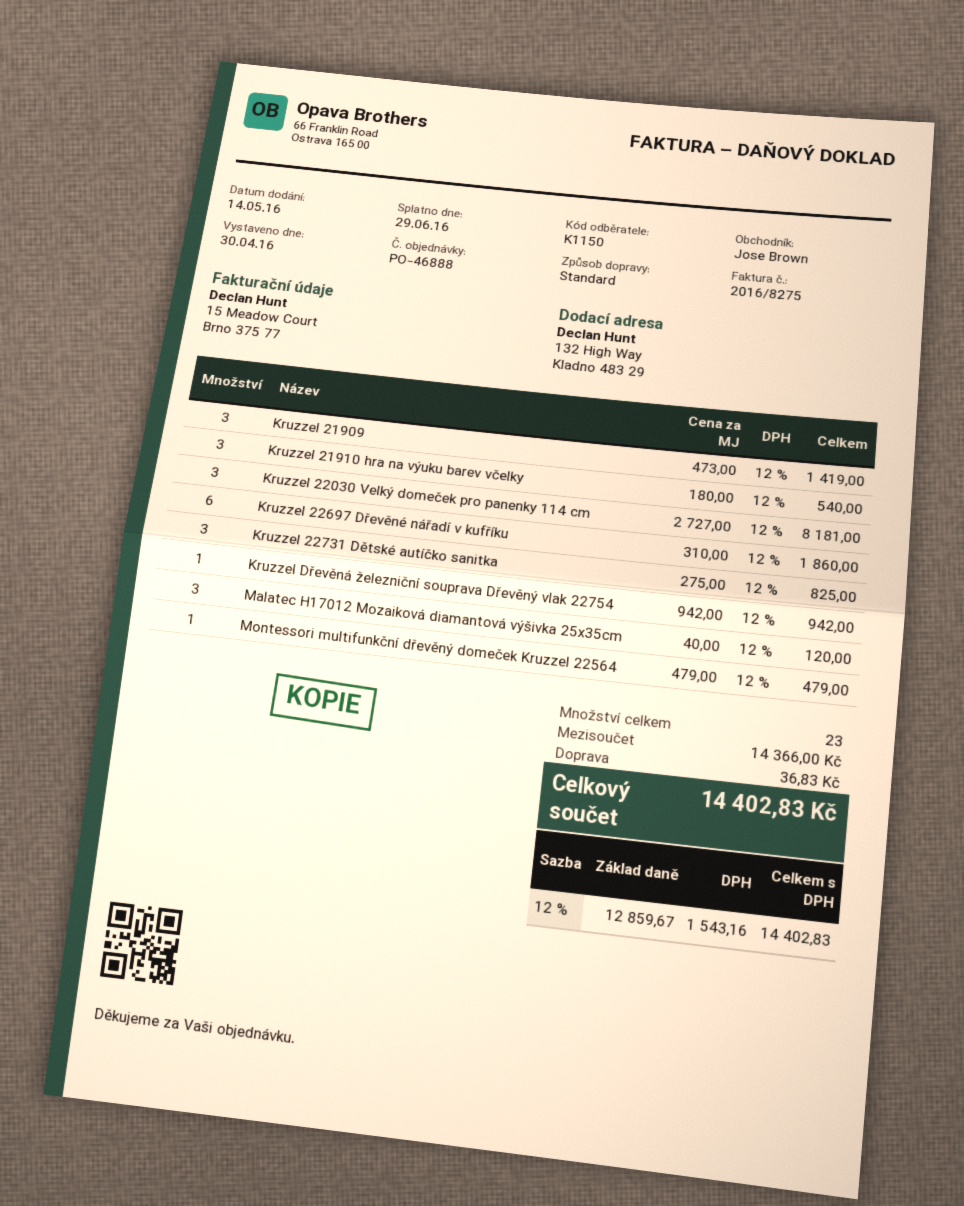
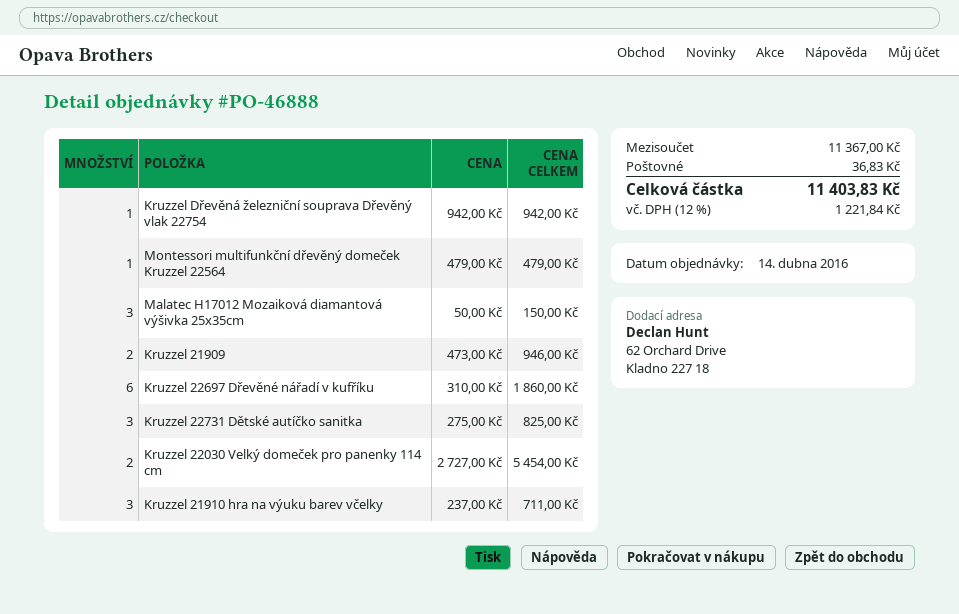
ship to: 132 High Way, Kladno 483 29 -> 62 Orchard Drive, Kladno 227 18
Kruzzel 21909: 3 x 473.00 = 1419.00 -> 2 x 473.00 = 946.00
Kruzzel 21910 hra na výuku barev včelky: 3 x 180.00 = 540.00 -> 3 x 237.00 = 711.00
Kruzzel 22030 Velký domeček pro panenky 114 cm: 3 x 2727.00 = 8181.00 -> 2 x 2727.00 = 5454.00
Malatec H17012 Mozaiková diamantová výšivka 25x35cm: 3 x 40.00 = 120.00 -> 3 x 50.00 = 150.00
subtotal: 14366.00 -> 11367.00
tax: 12% = 1543.16 -> 12% = 1221.84
total: 14402.83 -> 11403.83

